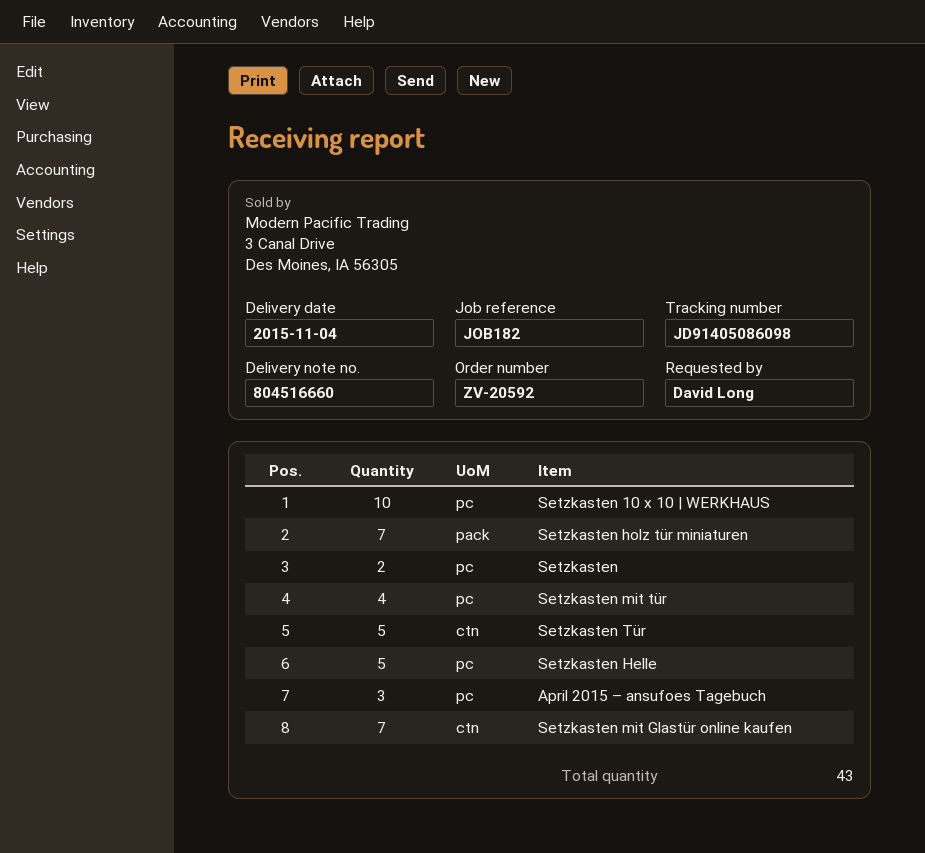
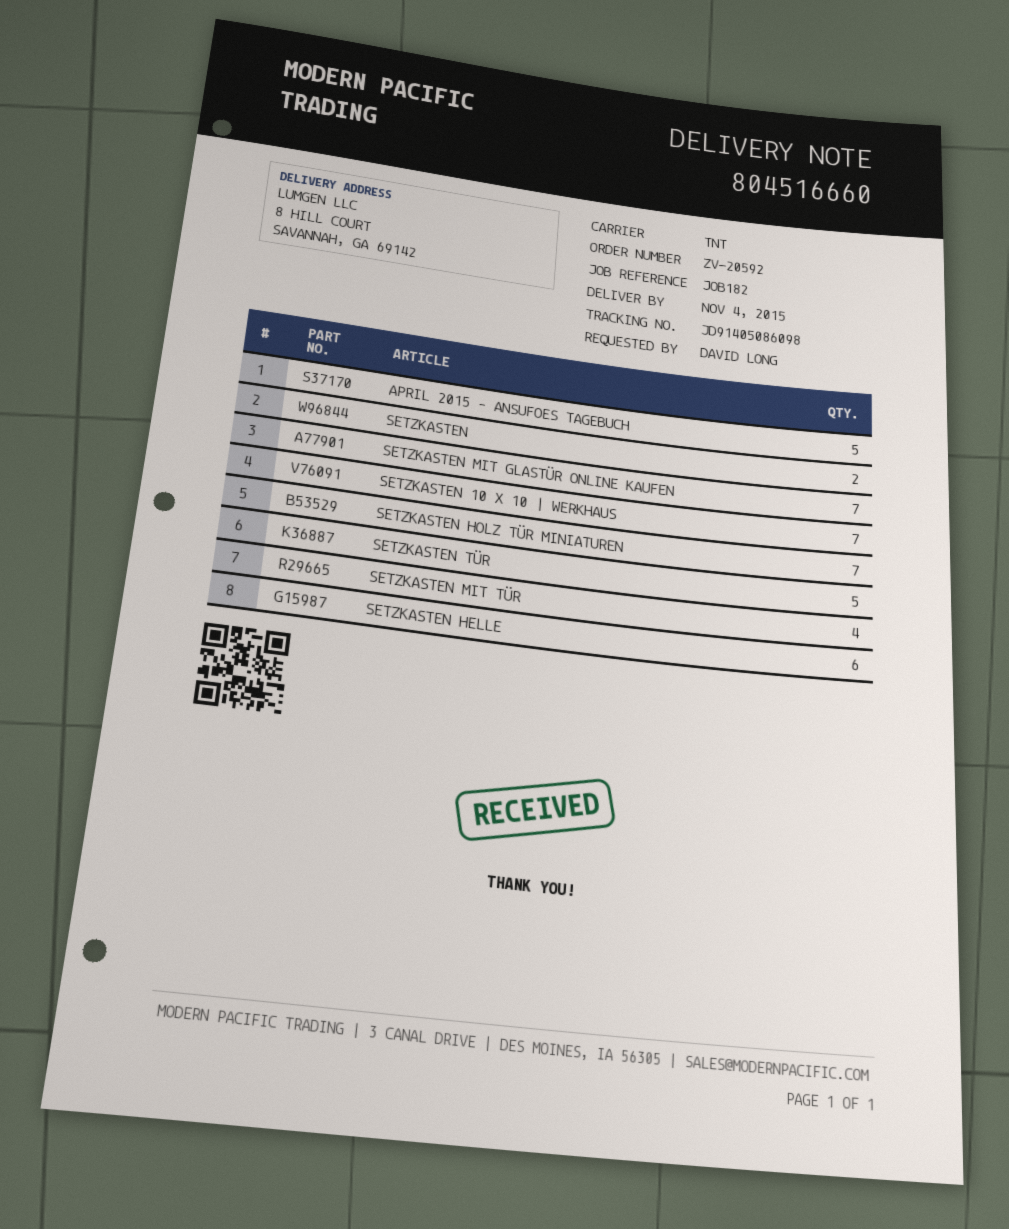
Setzkasten 10 x 10 | WERKHAUS: 10 -> 7
Setzkasten Helle: 5 -> 6
April 2015 – ansufoes Tagebuch: 3 -> 5

